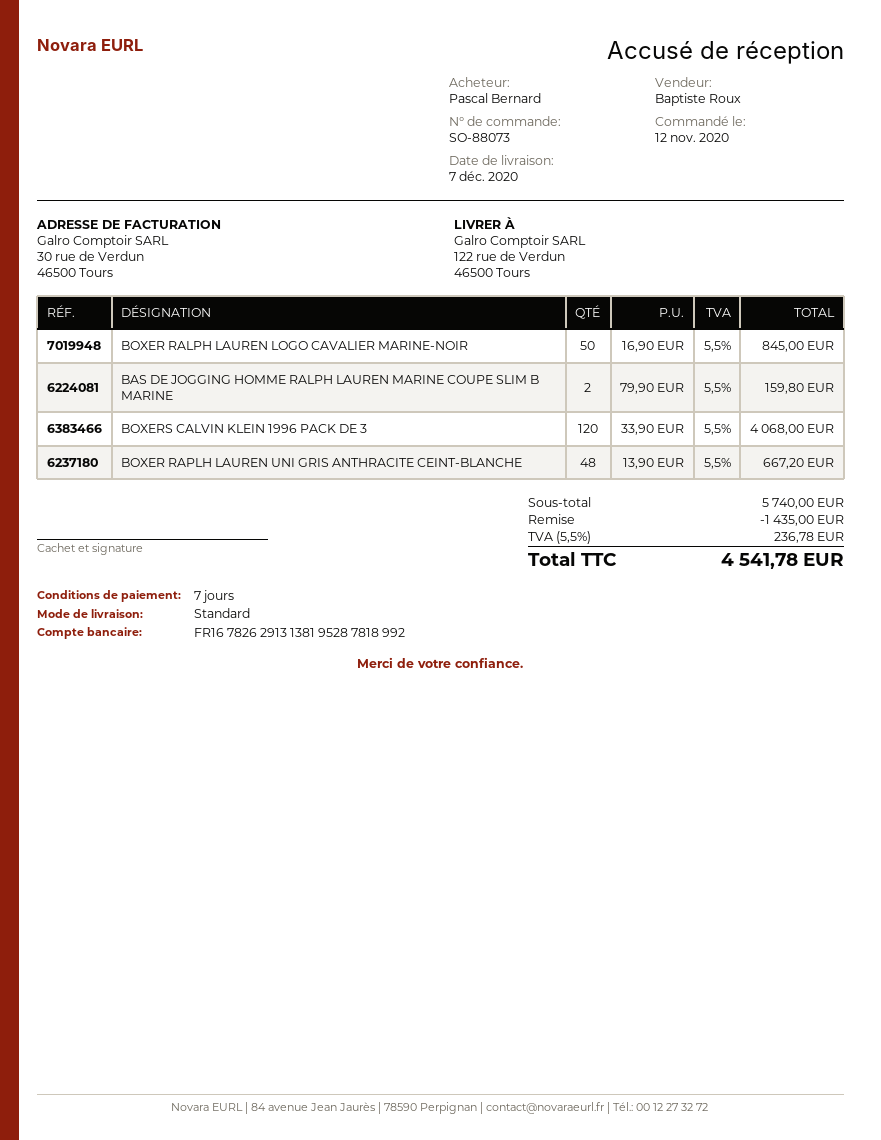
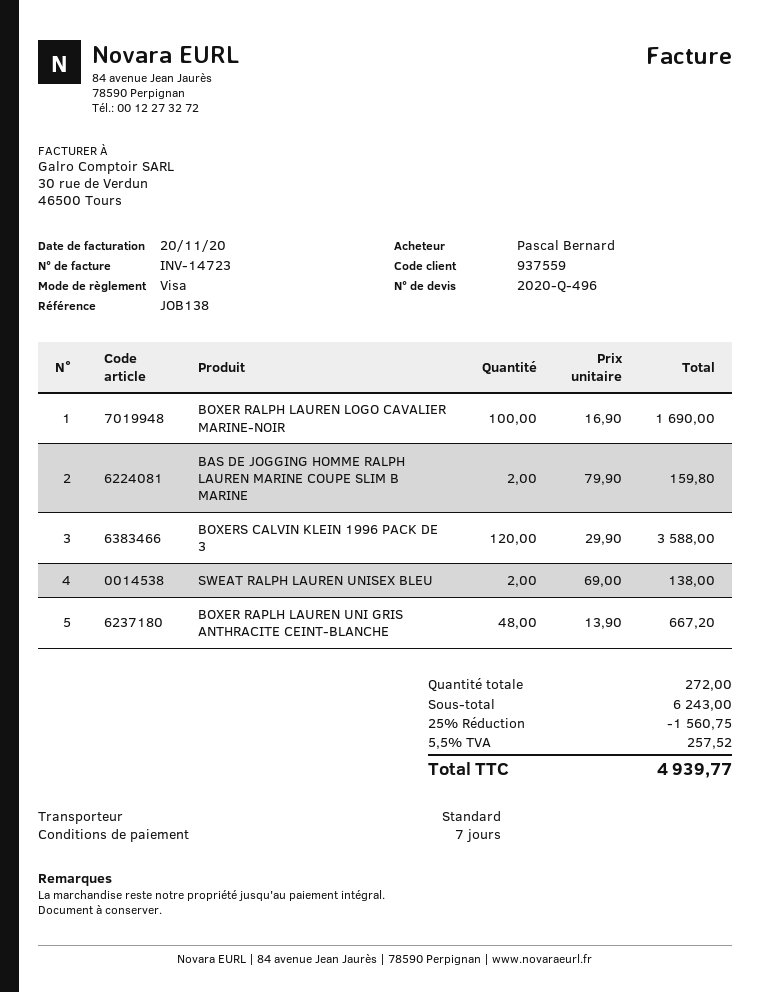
BOXER RALPH LAUREN LOGO CAVALIER MARINE-NOIR: 50 x 16.90 = 845.00 -> 100 x 16.90 = 1690.00
BOXERS CALVIN KLEIN 1996 PACK DE 3: 120 x 33.90 = 4068.00 -> 120 x 29.90 = 3588.00
SWEAT RALPH LAUREN UNISEX BLEU: none -> 2 x 69.00 = 138.00
subtotal: 5740.00 -> 6243.00
discount: 1435.00 -> 1560.75
tax: 5.5% = 236.78 -> 5.5% = 257.52
total: 4541.78 -> 4939.77

